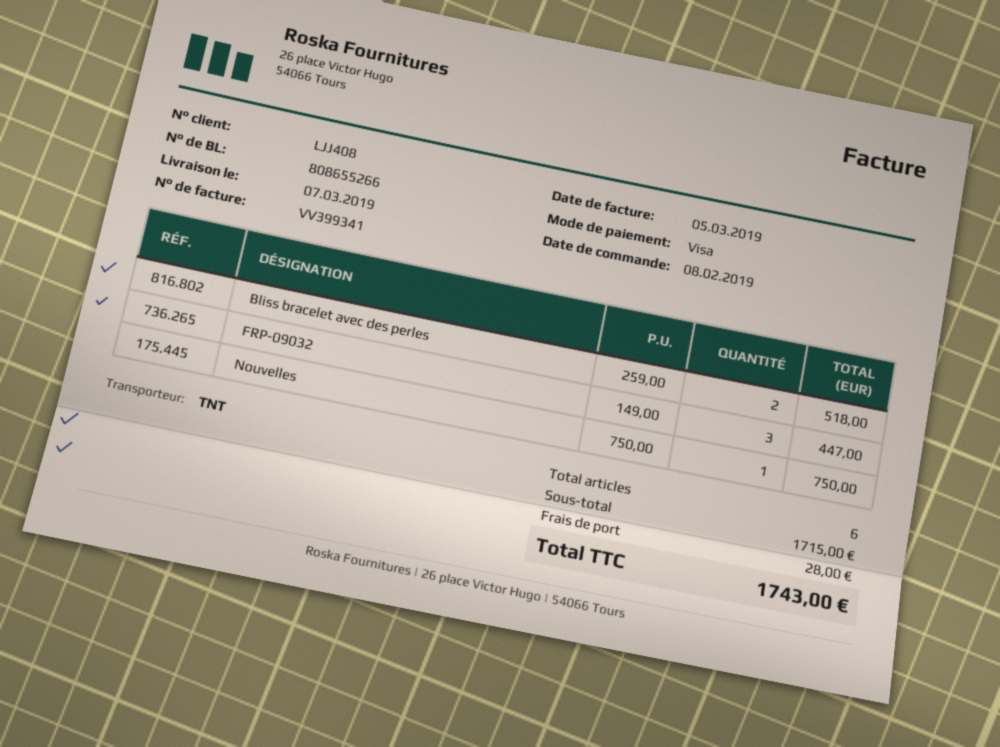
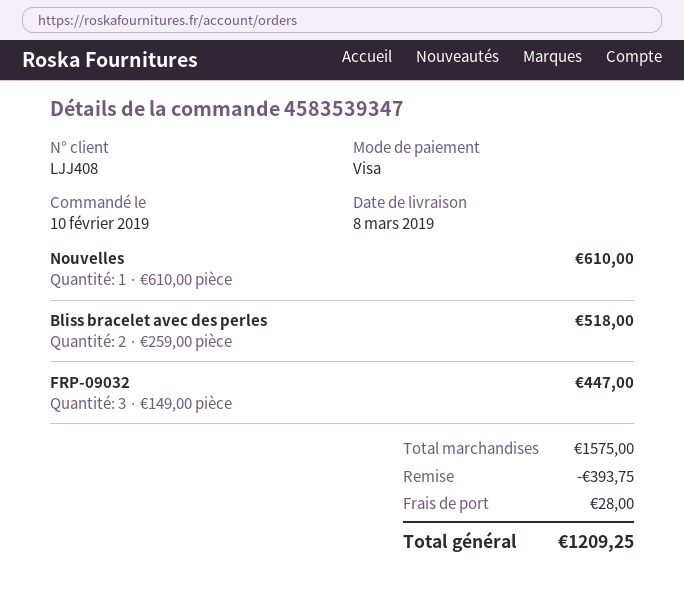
order date: 2019-02-08 -> 2019-02-10
delivery date: 2019-03-07 -> 2019-03-08
Nouvelles: 1 x 750.00 = 750.00 -> 1 x 610.00 = 610.00
subtotal: 1715.00 -> 1575.00
discount: none -> 393.75
total: 1743.00 -> 1209.25

